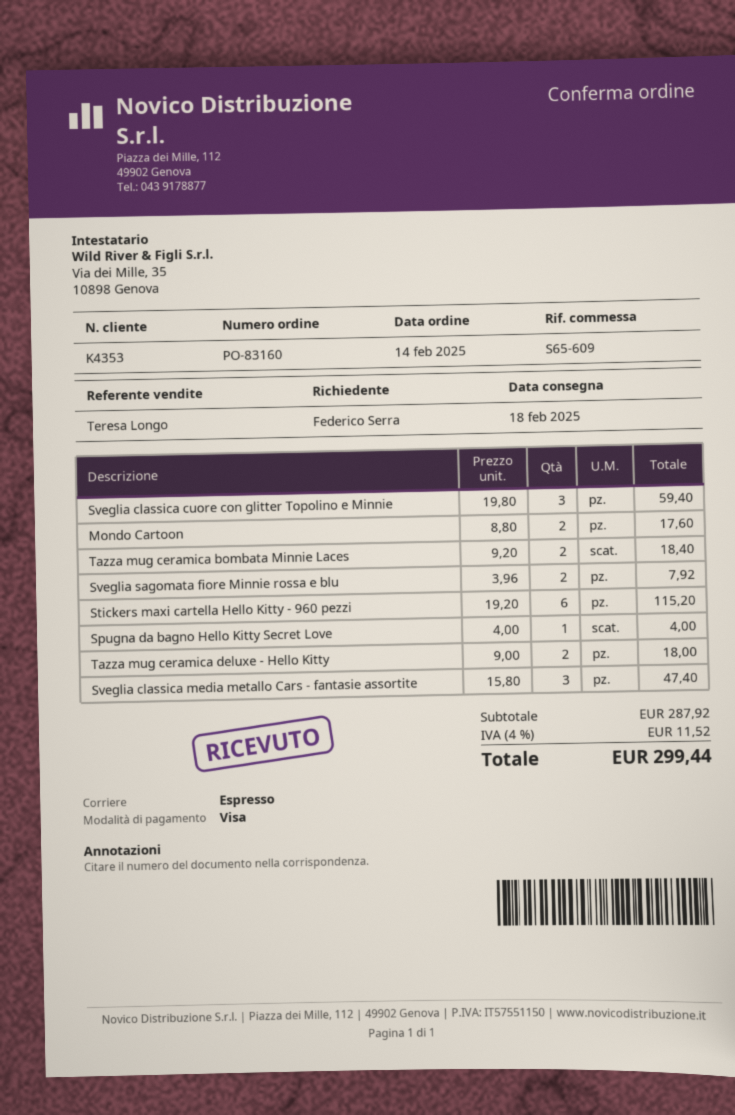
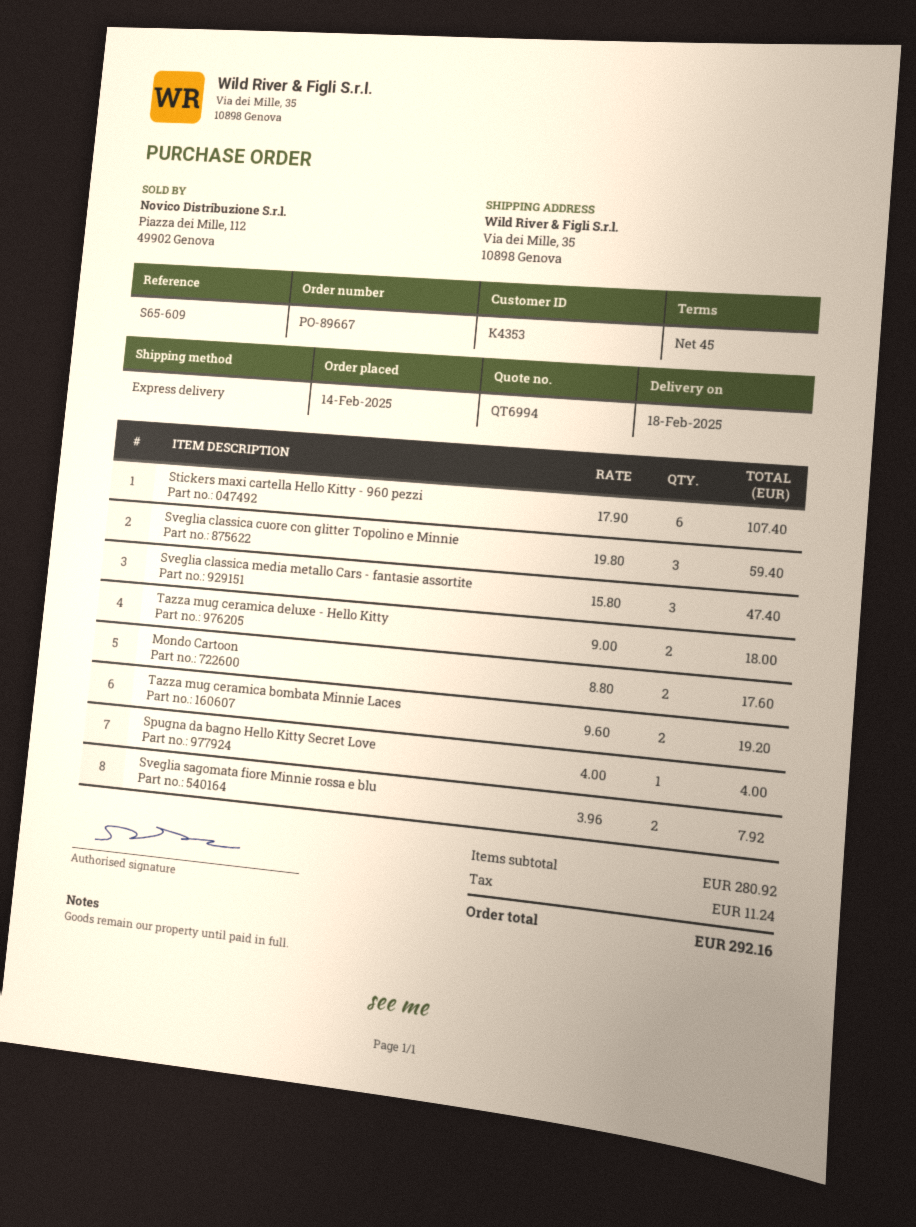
order number: PO-83160 -> PO-89667
Tazza mug ceramica bombata Minnie Laces: 2 x 9.20 = 18.40 -> 2 x 9.60 = 19.20
Stickers maxi cartella Hello Kitty - 960 pezzi: 6 x 19.20 = 115.20 -> 6 x 17.90 = 107.40
subtotal: 287.92 -> 280.92
tax: 11.52 -> 11.24
total: 299.44 -> 292.16

